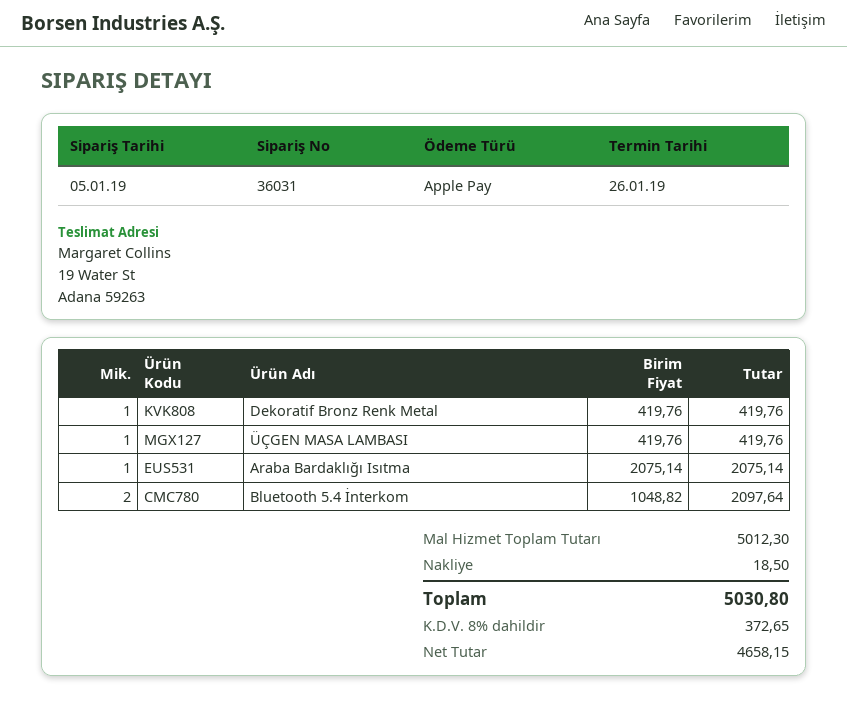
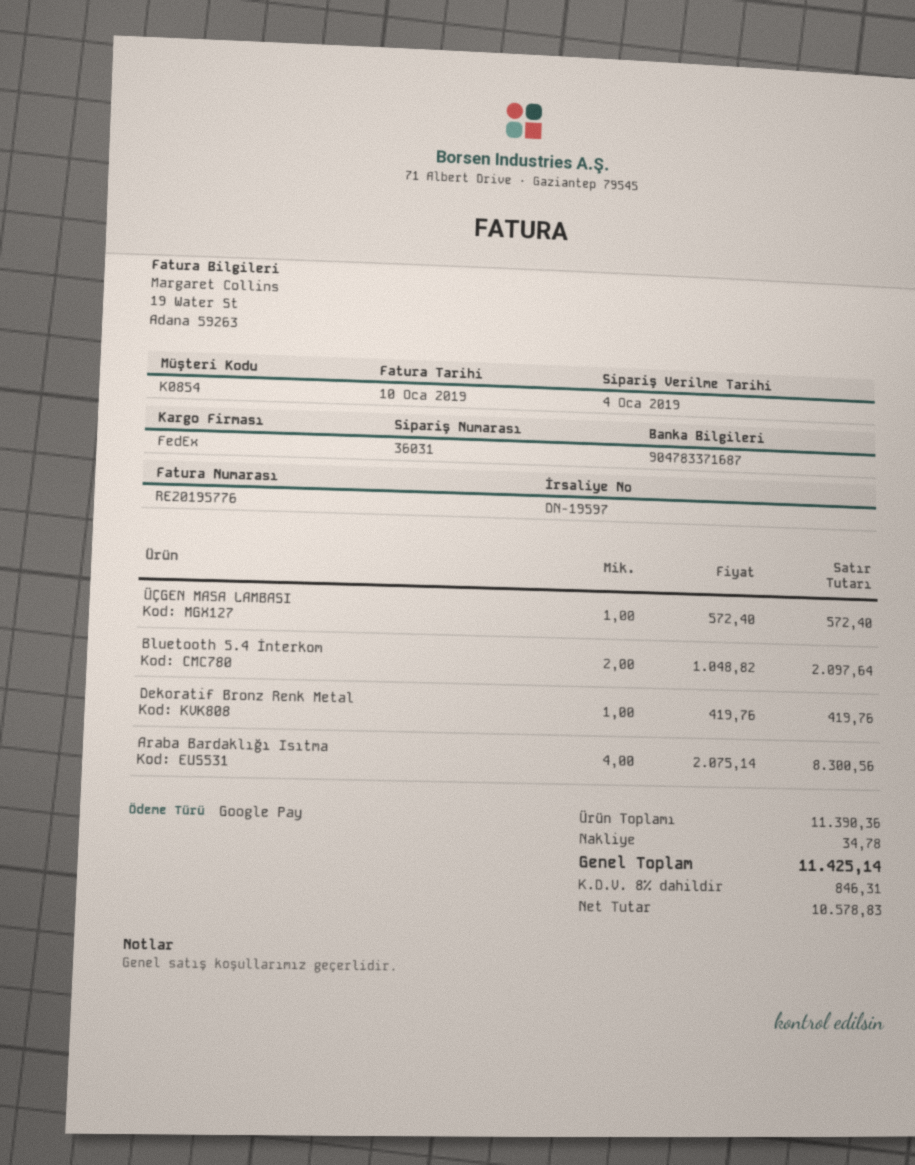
order date: 2019-01-05 -> 2019-01-04
payment method: Apple Pay -> Google Pay
ÜÇGEN MASA LAMBASI: 1 x 419.76 = 419.76 -> 1 x 572.40 = 572.40
Araba Bardaklığı Isıtma: 1 x 2075.14 = 2075.14 -> 4 x 2075.14 = 8300.56
subtotal: 5012.30 -> 11390.36
shipping: 18.50 -> 34.78
net: 4658.15 -> 10578.83
tax: 8% = 372.65 -> 8% = 846.31
total: 5030.80 -> 11425.14

